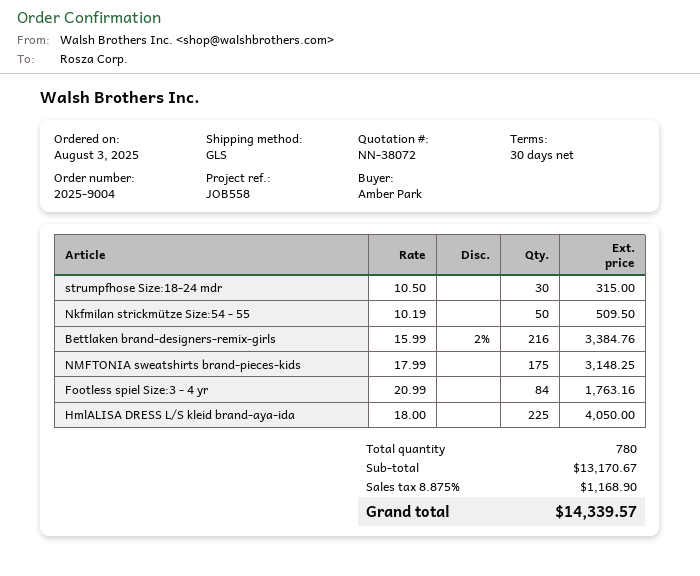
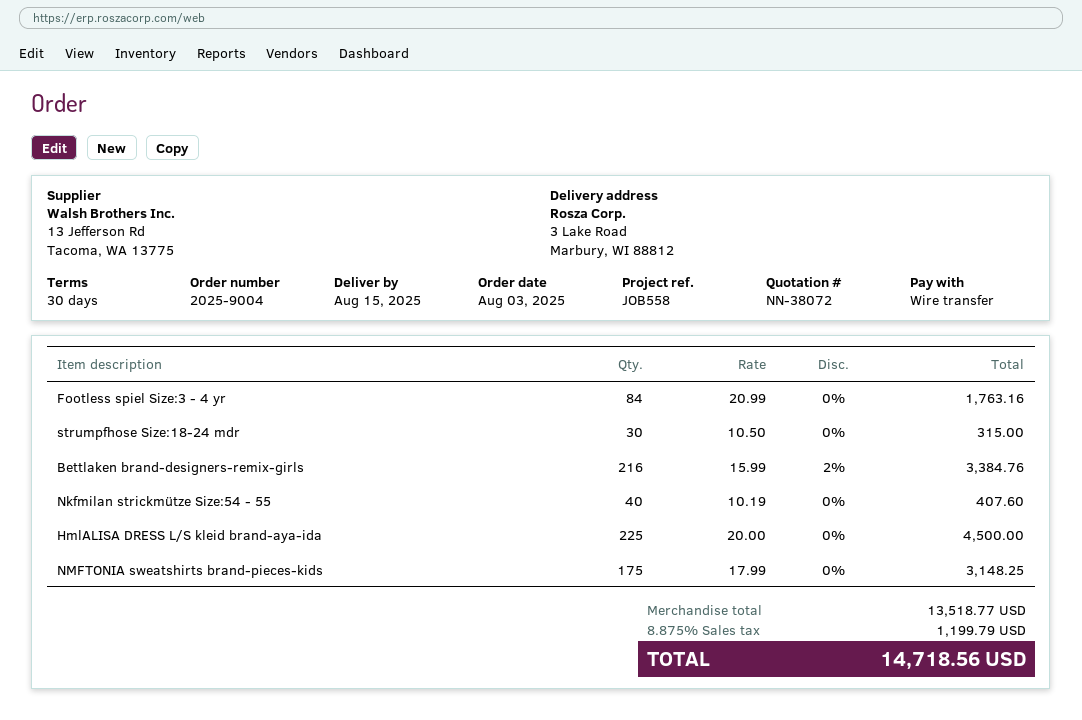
Nkfmilan strickmütze Size:54 - 55: 50 x 10.19 = 509.50 -> 40 x 10.19 = 407.60
HmlALISA DRESS L/S kleid brand-aya-ida: 225 x 18.00 = 4050.00 -> 225 x 20.00 = 4500.00
subtotal: 13170.67 -> 13518.77
tax: 8.875% = 1168.90 -> 8.875% = 1199.79
total: 14339.57 -> 14718.56

